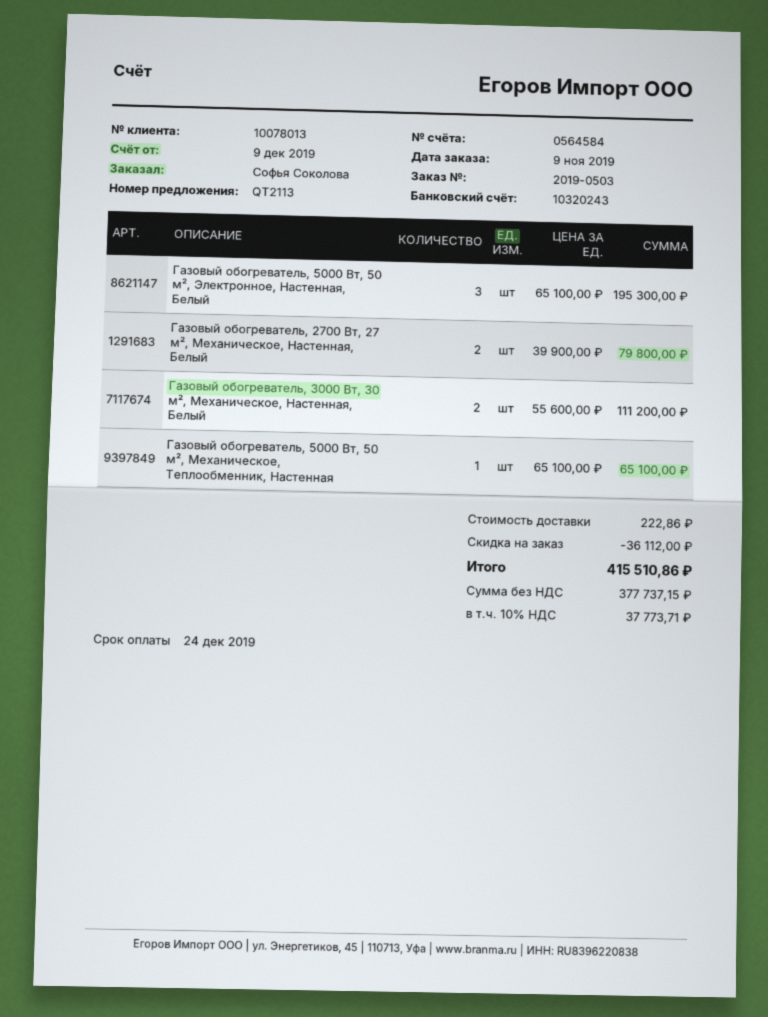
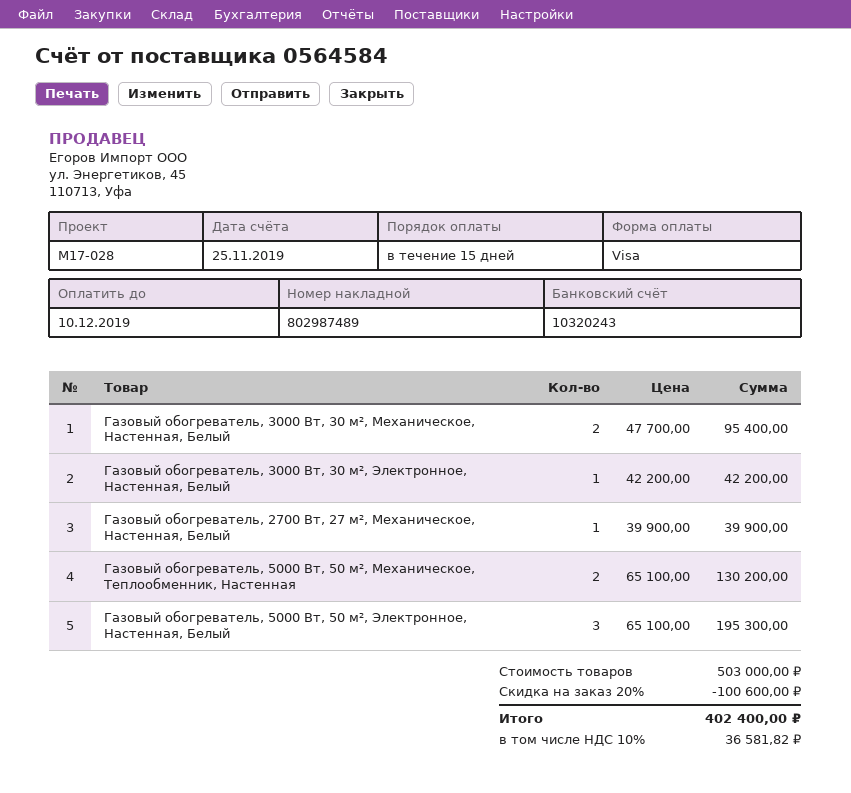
invoice date: 2019-12-09 -> 2019-11-25
due date: 2019-12-24 -> 2019-12-10
Газовый обогреватель, 2700 Вт, 27 м², Механическое, Настенная, Белый: 2 x 39900.00 = 79800.00 -> 1 x 39900.00 = 39900.00
Газовый обогреватель, 3000 Вт, 30 м², Механическое, Настенная, Белый: 2 x 55600.00 = 111200.00 -> 2 x 47700.00 = 95400.00
Газовый обогреватель, 5000 Вт, 50 м², Механическое, Теплообменник, Настенная: 1 x 65100.00 = 65100.00 -> 2 x 65100.00 = 130200.00
Газовый обогреватель, 3000 Вт, 30 м², Электронное, Настенная, Белый: none -> 1 x 42200.00 = 42200.00
discount: 36112.00 -> 100600.00
shipping: 222.86 -> none
tax: 10% = 37773.71 -> 10% = 36581.82
total: 415510.86 -> 402400.00

